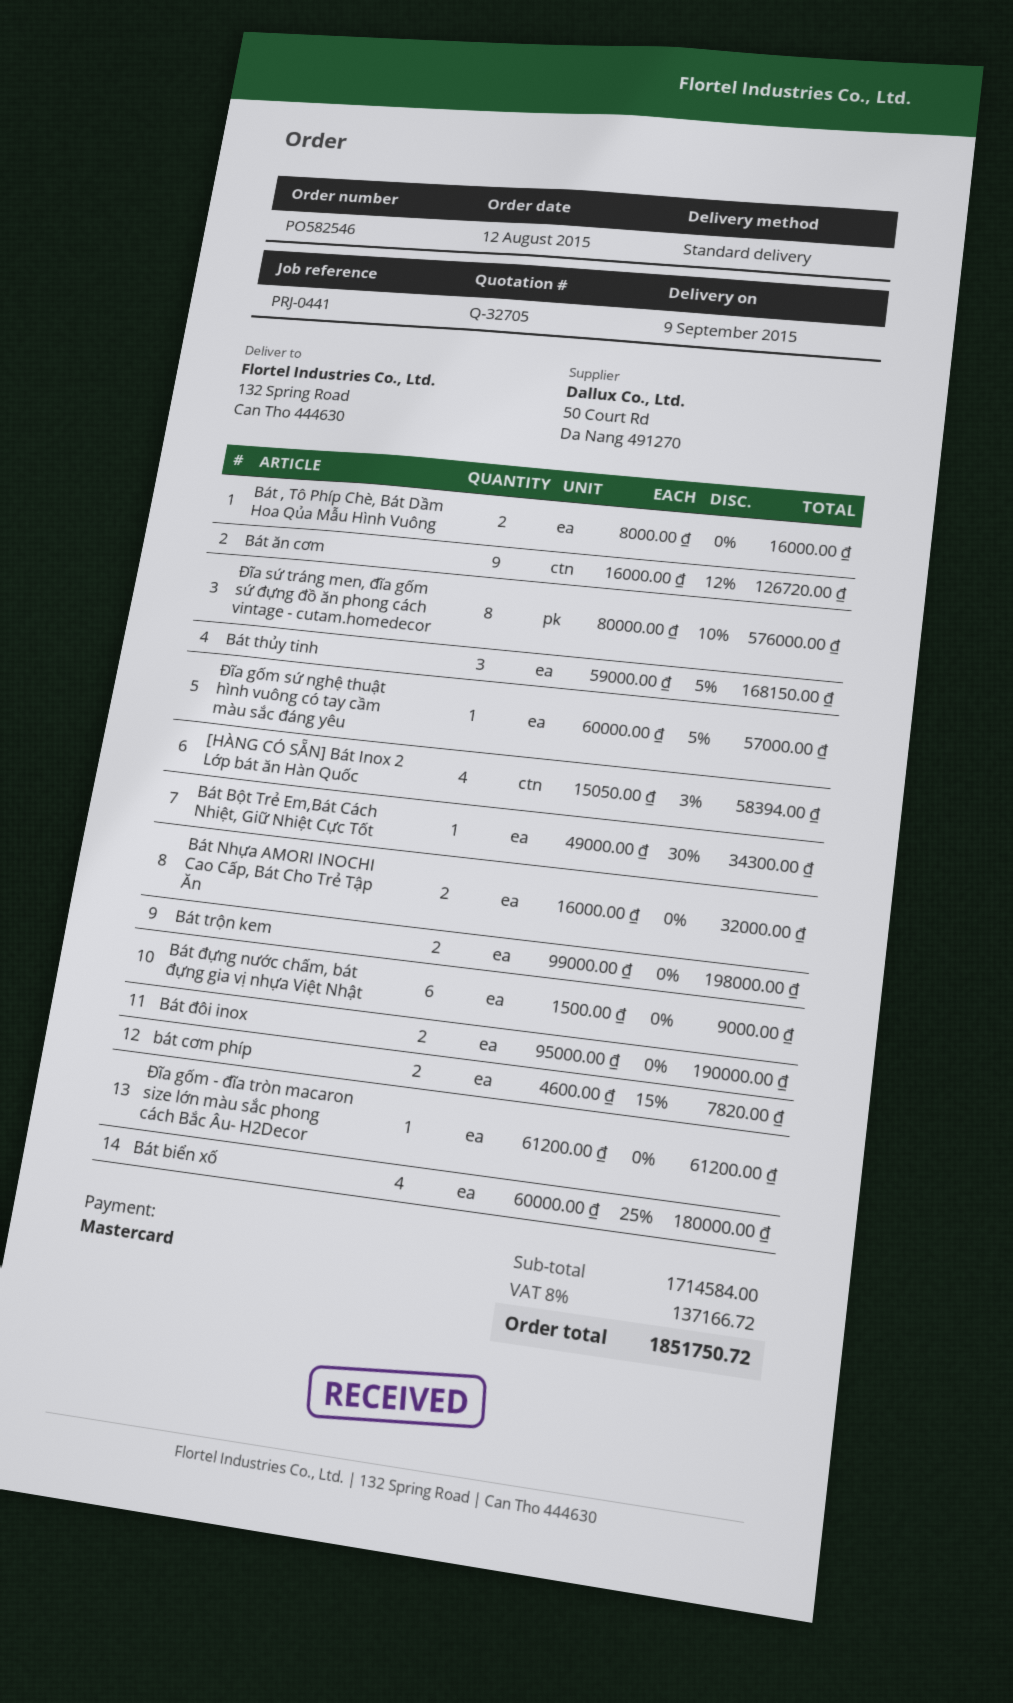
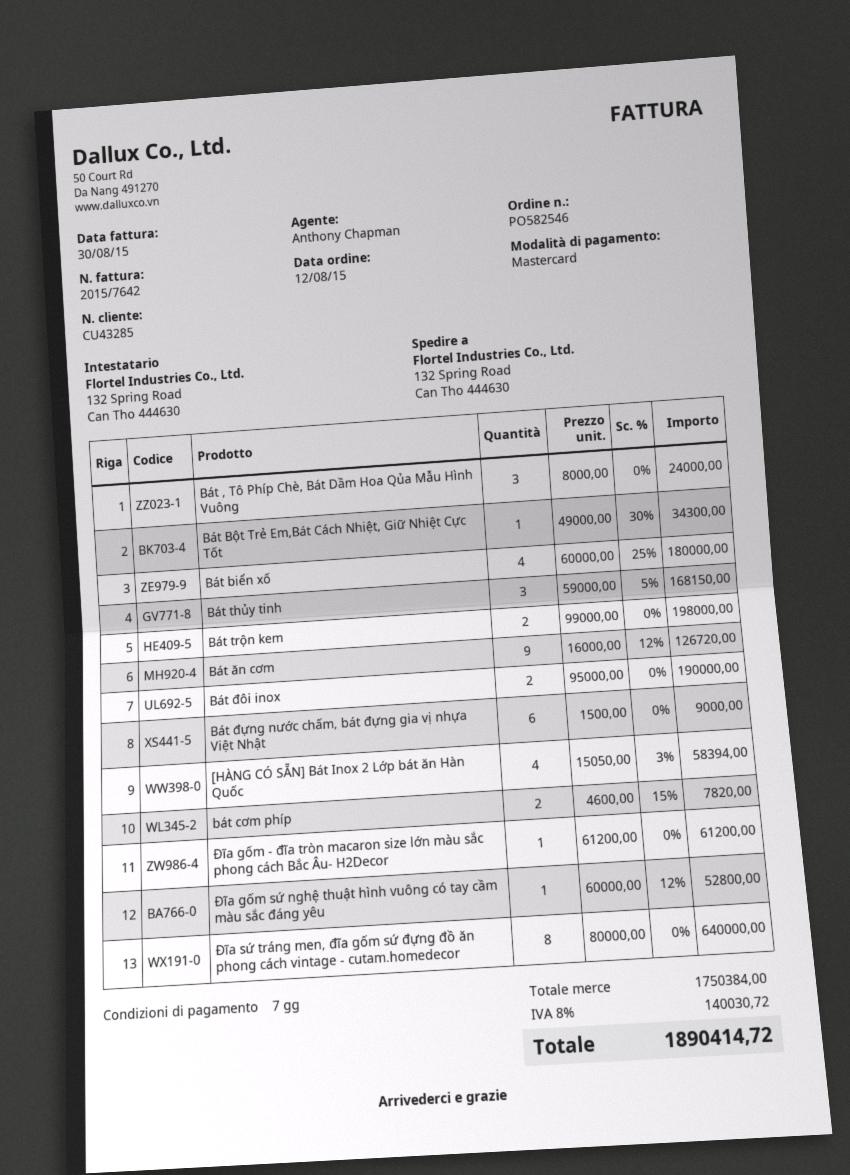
Bát , Tô Phíp Chè, Bát Dầm Hoa Qủa Mẫu Hình Vuông: 2 x 8000.00 = 16000.00 -> 3 x 8000.00 = 24000.00
Đĩa sứ tráng men, đĩa gốm sứ đựng đồ ăn phong cách vintage - cutam.homedecor: 8 x 80000.00 - 10% = 576000.00 -> 8 x 80000.00 = 640000.00
Đĩa gốm sứ nghệ thuật hình vuông có tay cầm màu sắc đáng yêu: 1 x 60000.00 - 5% = 57000.00 -> 1 x 60000.00 - 12% = 52800.00
Bát Nhựa AMORI INOCHI Cao Cấp, Bát Cho Trẻ Tập Ăn: 2 x 16000.00 = 32000.00 -> none
subtotal: 1714584.00 -> 1750384.00
tax: 8% = 137166.72 -> 8% = 140030.72
total: 1851750.72 -> 1890414.72

